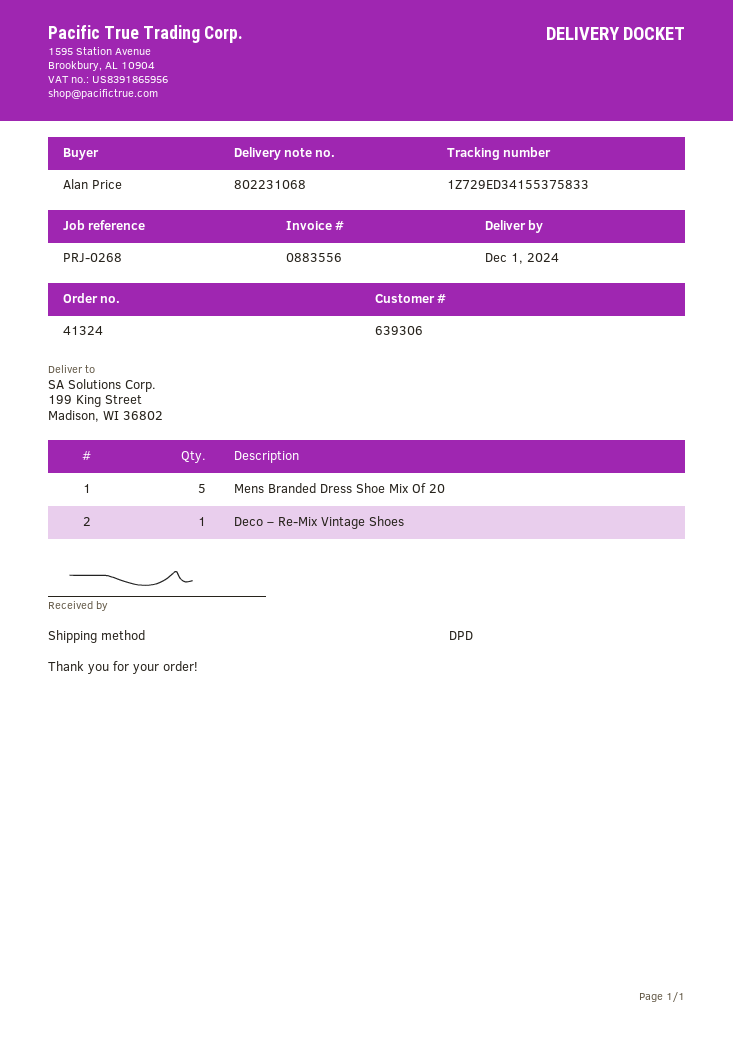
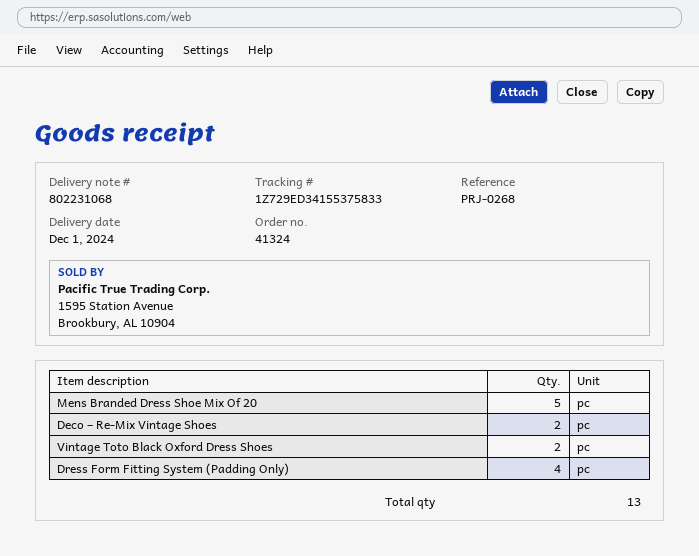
Deco – Re-Mix Vintage Shoes: 1 -> 2
Vintage Toto Black Oxford Dress Shoes: none -> 2
Dress Form Fitting System (Padding Only): none -> 4

